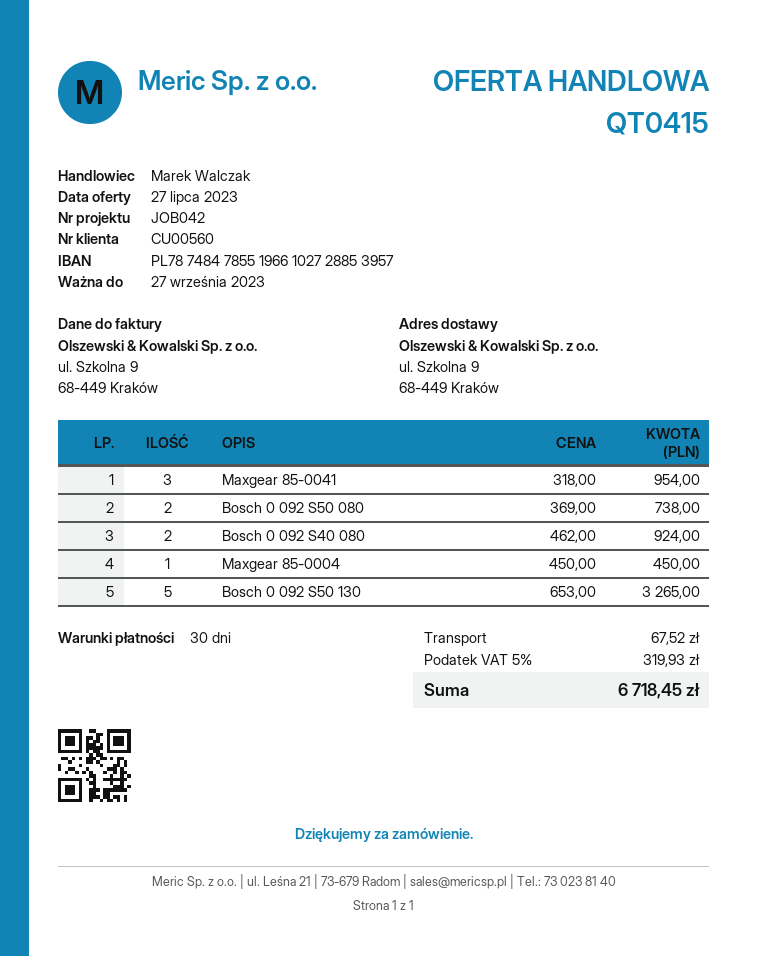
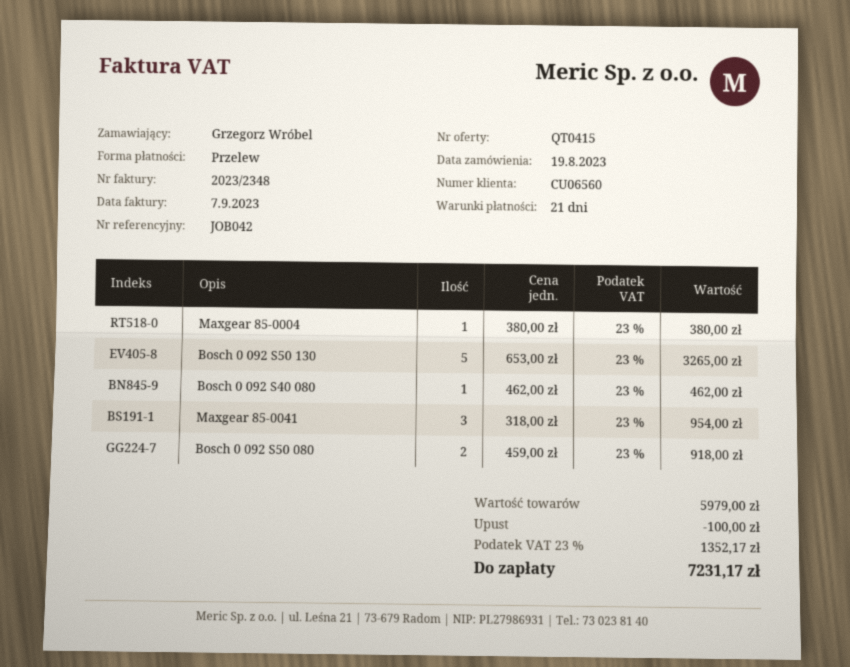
payment terms: 30 days -> 21 days
customer number: CU00560 -> CU06560
Bosch 0 092 S50 080: 2 x 369.00 = 738.00 -> 2 x 459.00 = 918.00
Bosch 0 092 S40 080: 2 x 462.00 = 924.00 -> 1 x 462.00 = 462.00
Maxgear 85-0004: 1 x 450.00 = 450.00 -> 1 x 380.00 = 380.00
discount: none -> 100.00
shipping: 67.52 -> none
tax: 5% = 319.93 -> 23% = 1352.17
total: 6718.45 -> 7231.17

